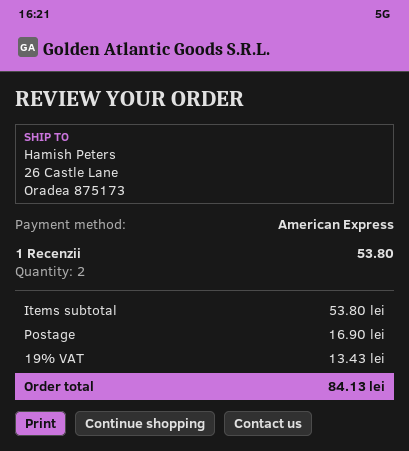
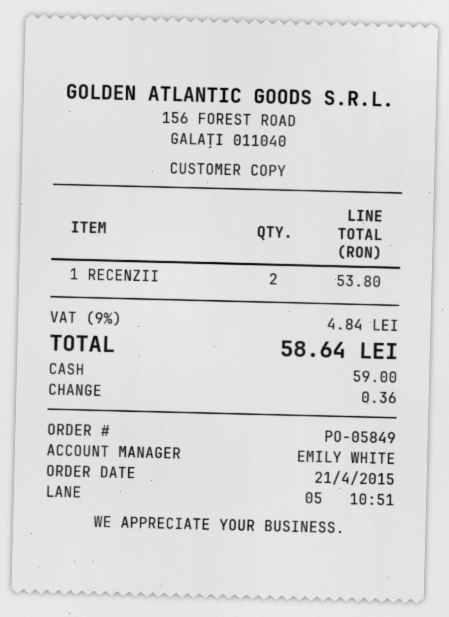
payment method: American Express -> cash
shipping: 16.90 -> none
tax: 19% = 13.43 -> 9% = 4.84
total: 84.13 -> 58.64

